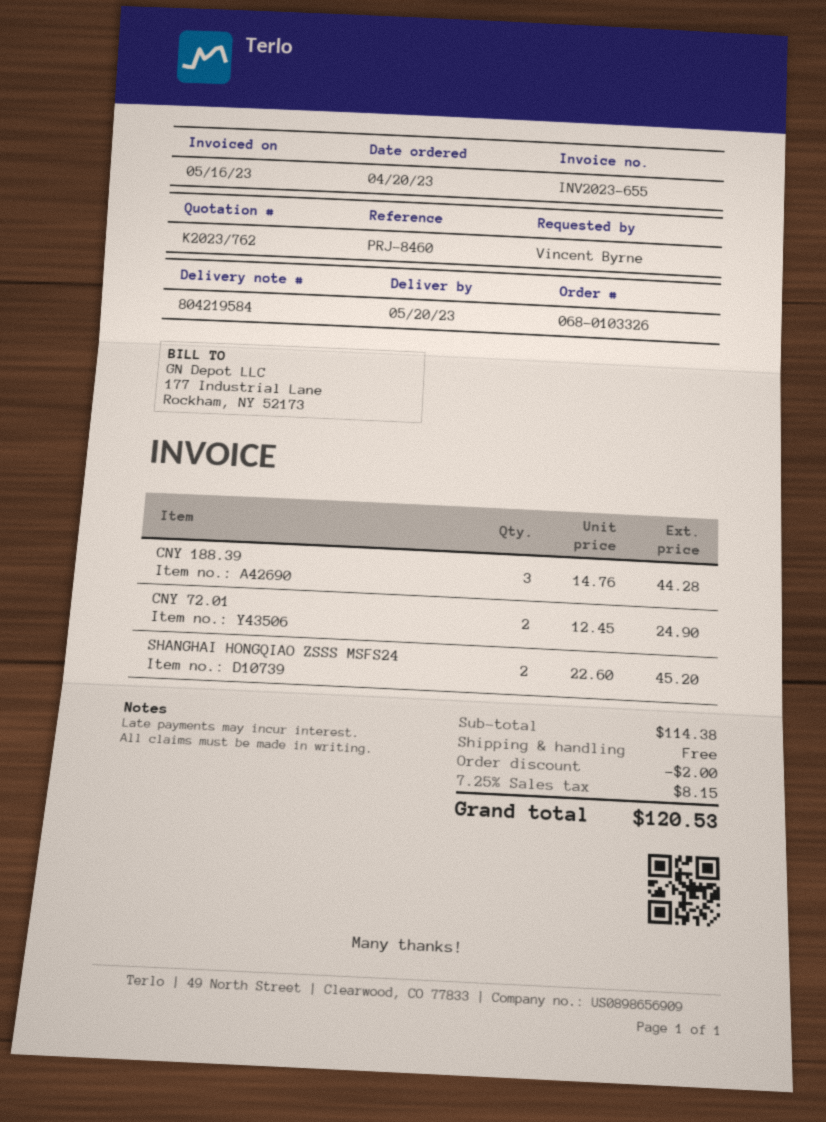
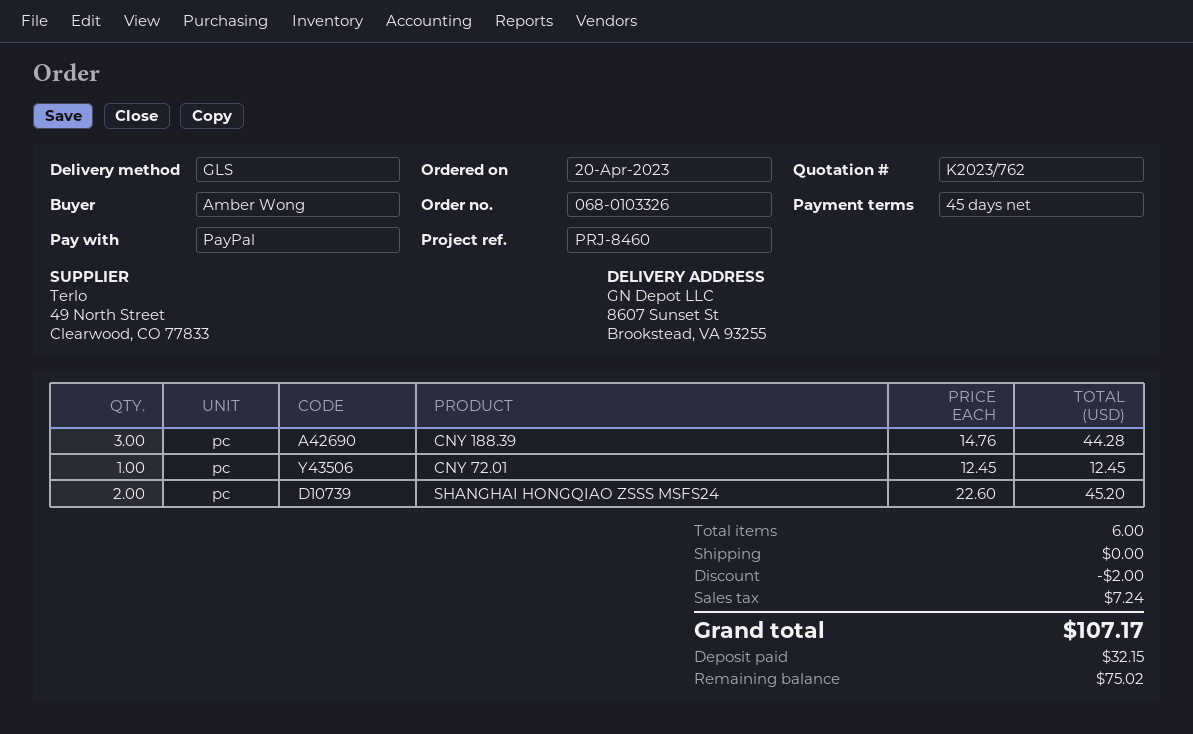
ordered by: Vincent Byrne -> Amber Wong
CNY 72.01: 2 x 12.45 = 24.90 -> 1 x 12.45 = 12.45
tax: 8.15 -> 7.24
total: 120.53 -> 107.17

